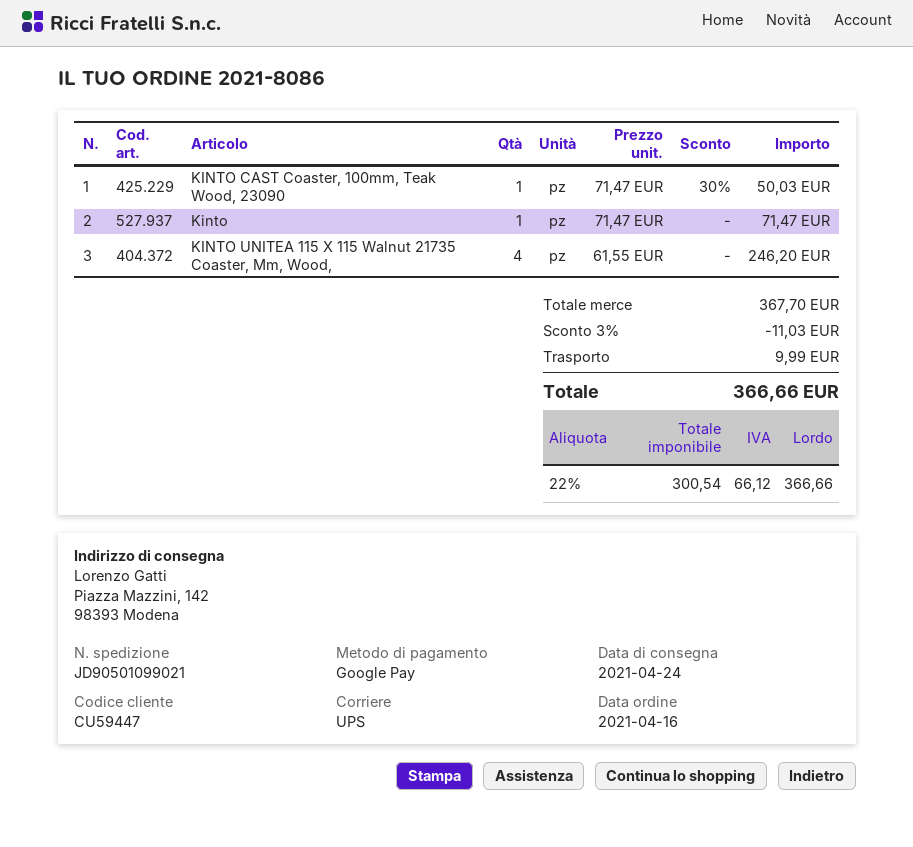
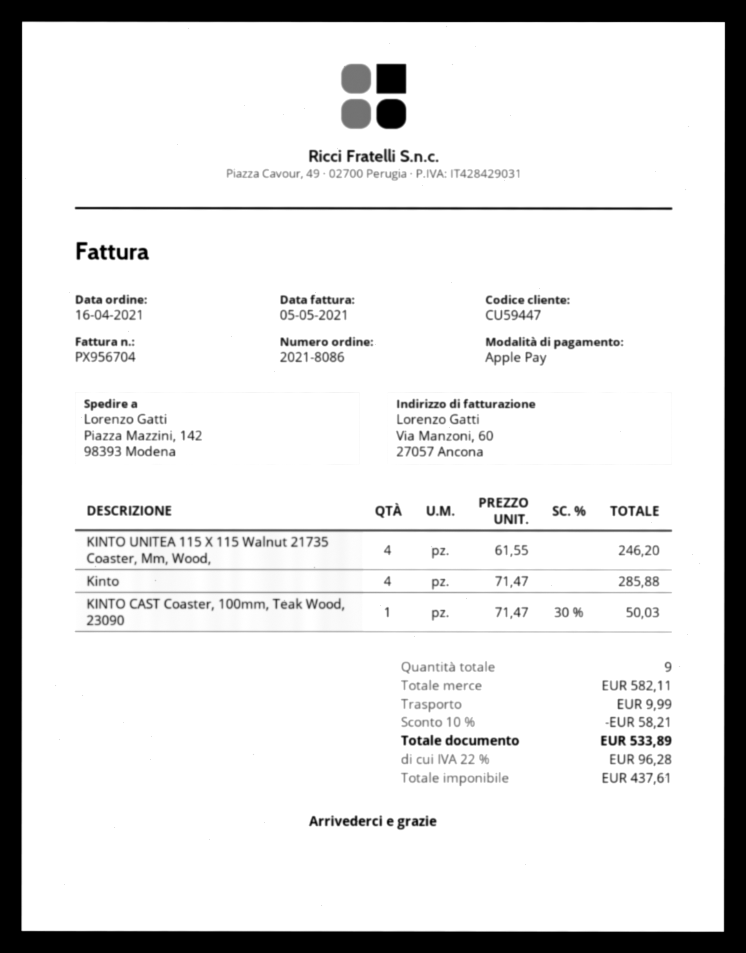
payment method: Google Pay -> Apple Pay
Kinto: 1 x 71.47 = 71.47 -> 4 x 71.47 = 285.88
subtotal: 367.70 -> 582.11
discount: 3% = 11.03 -> 10% = 58.21
net: 300.54 -> 437.61
tax: 22% = 66.12 -> 22% = 96.28
total: 366.66 -> 533.89

